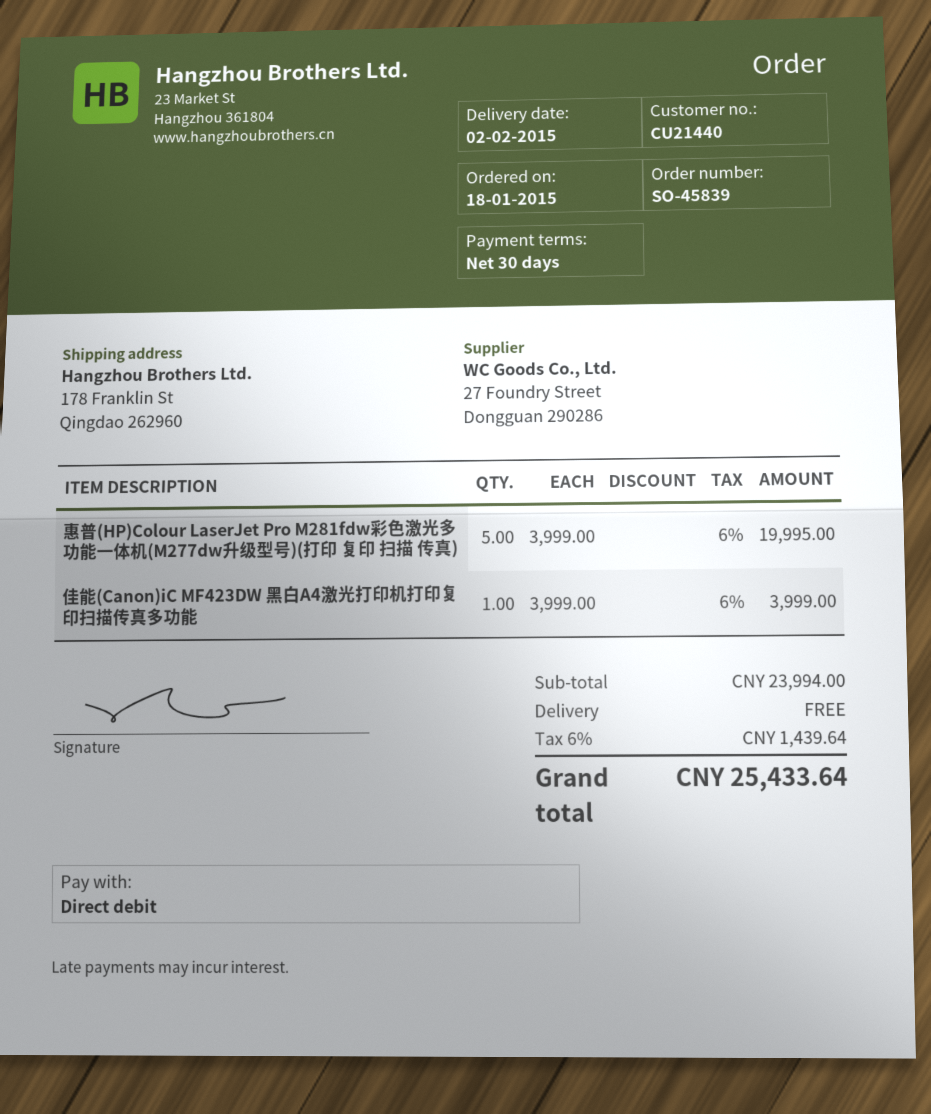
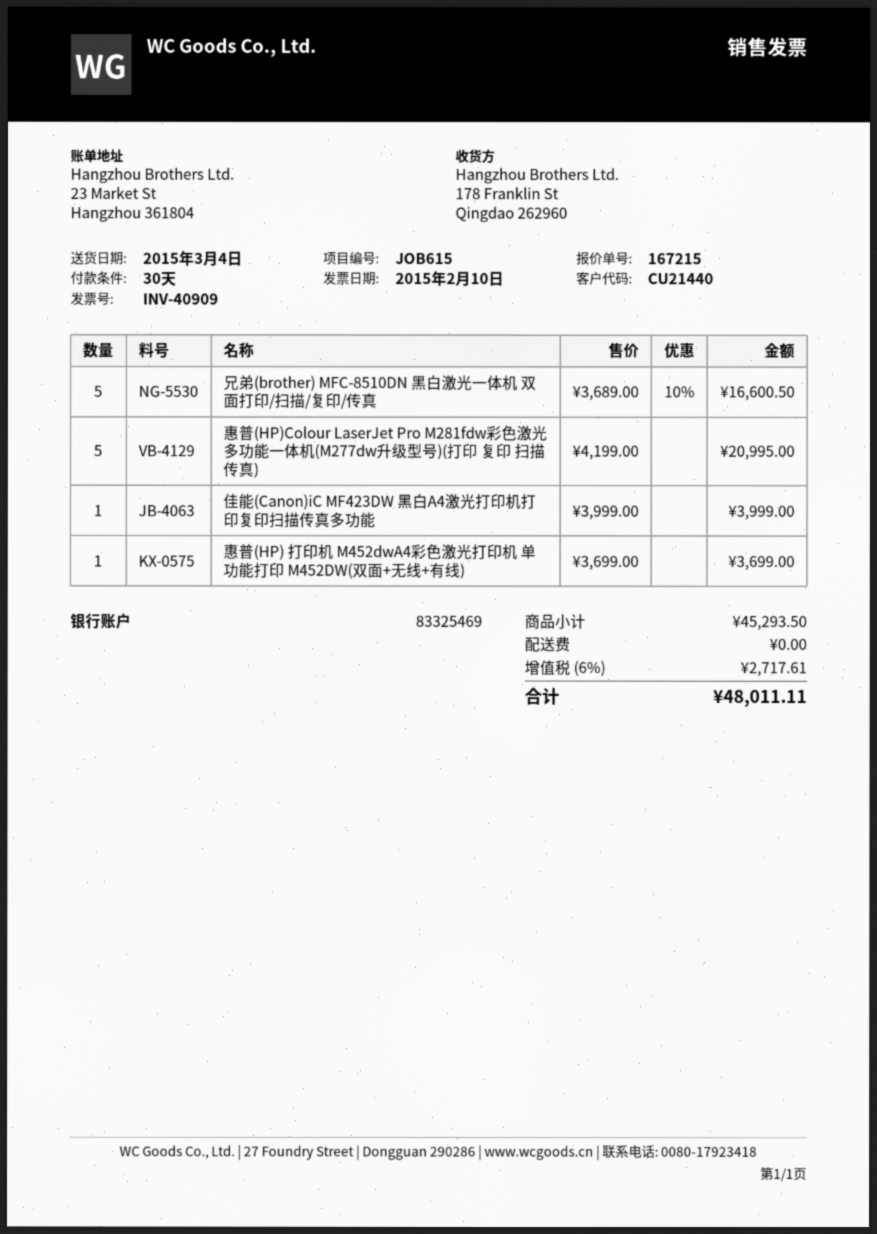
delivery date: 2015-02-02 -> 2015-03-04
惠普(HP)Colour LaserJet Pro M281fdw彩色激光多功能一体机(M277dw升级型号)(打印 复印 扫描 传真): 5 x 3999.00 = 19995.00 -> 5 x 4199.00 = 20995.00
兄弟(brother) MFC-8510DN 黑白激光一体机 双面打印/扫描/复印/传真: none -> 5 x 3689.00 - 10% = 16600.50
惠普(HP) 打印机 M452dwA4彩色激光打印机 单功能打印 M452DW(双面+无线+有线): none -> 1 x 3699.00 = 3699.00
subtotal: 23994.00 -> 45293.50
tax: 6% = 1439.64 -> 6% = 2717.61
total: 25433.64 -> 48011.11

